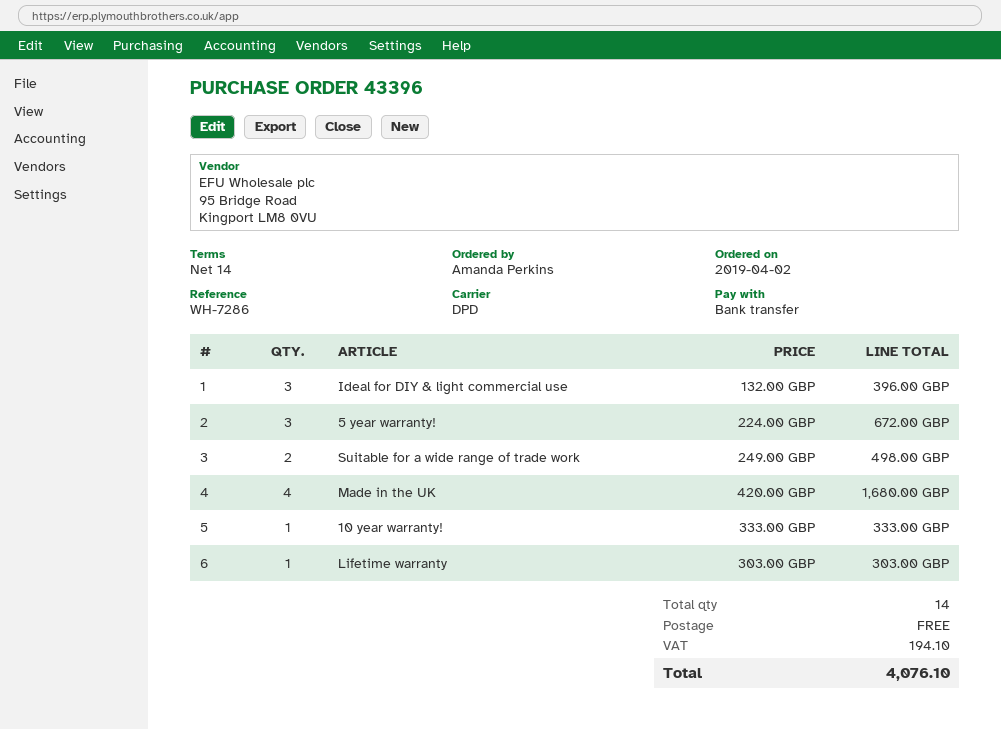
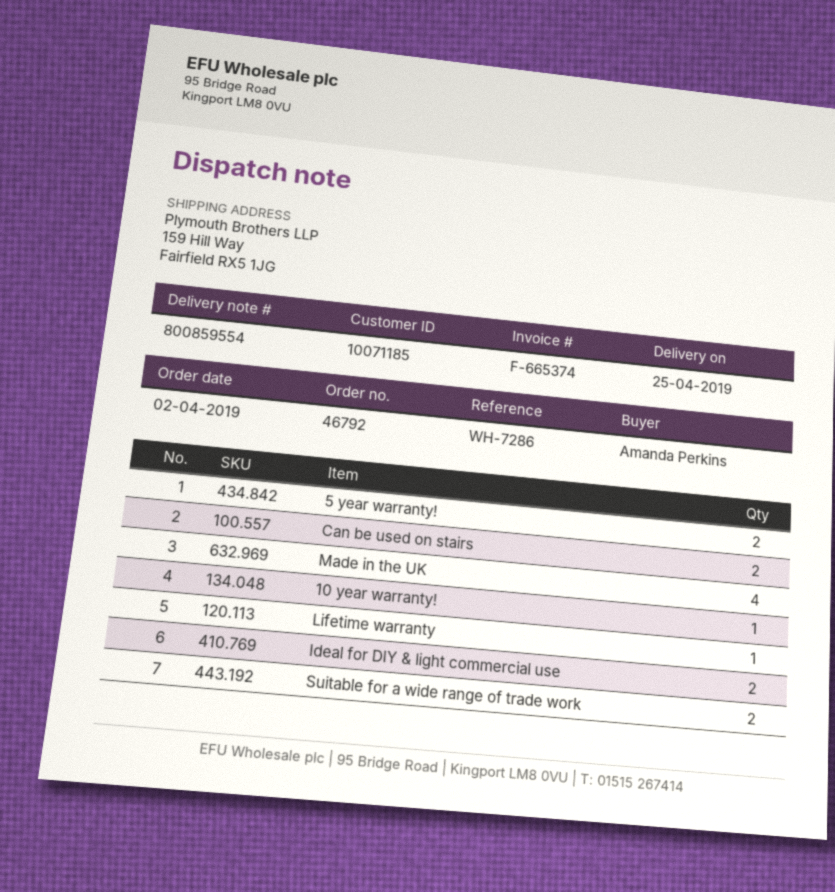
order number: 43396 -> 46792
Ideal for DIY & light commercial use: 3 -> 2
5 year warranty!: 3 -> 2
Can be used on stairs: none -> 2

